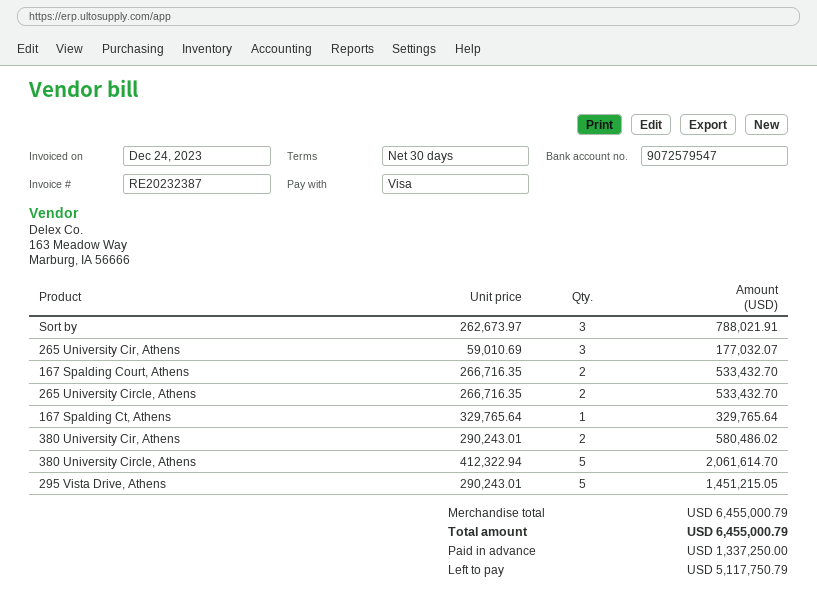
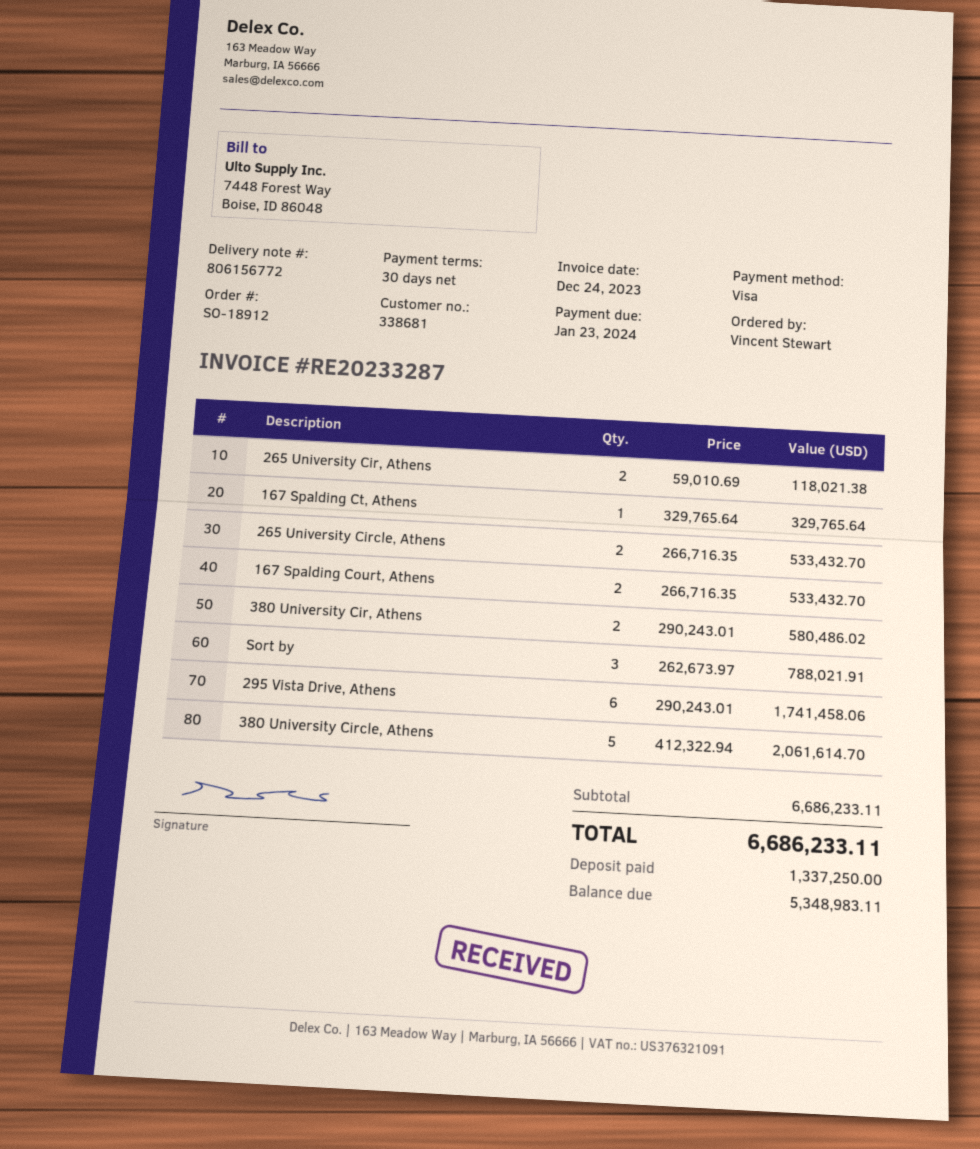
invoice number: RE20232387 -> RE20233287
265 University Cir, Athens: 3 x 59010.69 = 177032.07 -> 2 x 59010.69 = 118021.38
295 Vista Drive, Athens: 5 x 290243.01 = 1451215.05 -> 6 x 290243.01 = 1741458.06
subtotal: 6455000.79 -> 6686233.11
total: 6455000.79 -> 6686233.11
balance: 5117750.79 -> 5348983.11

